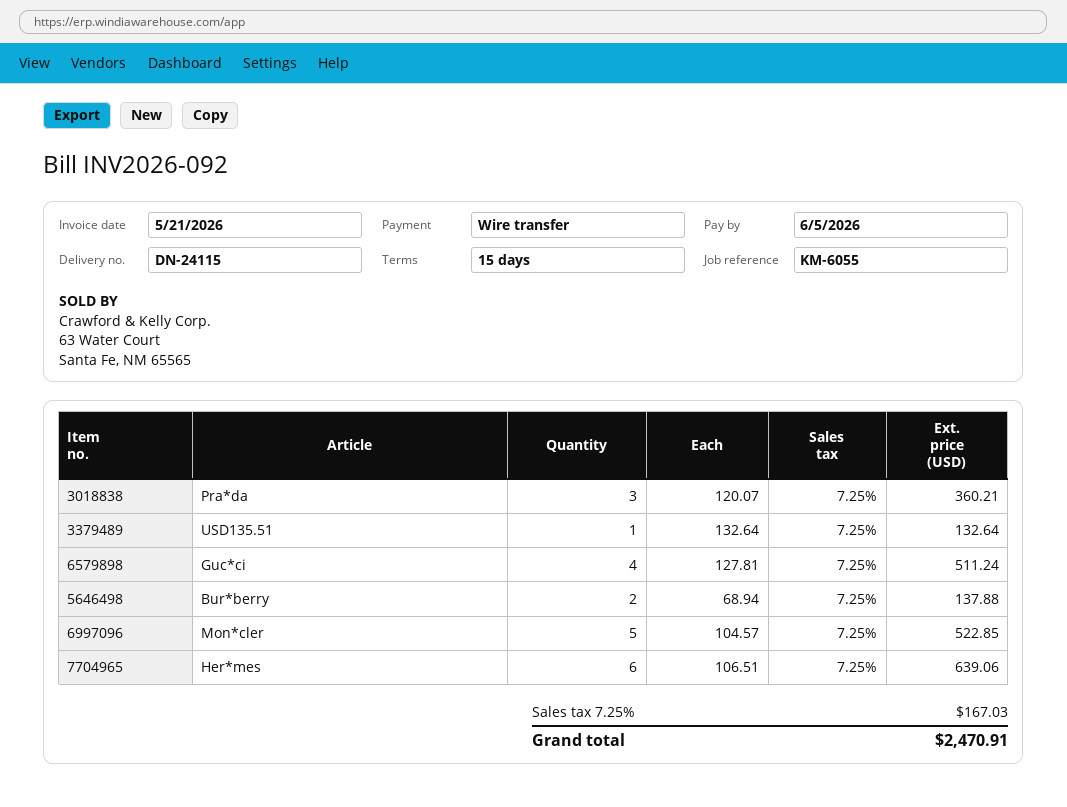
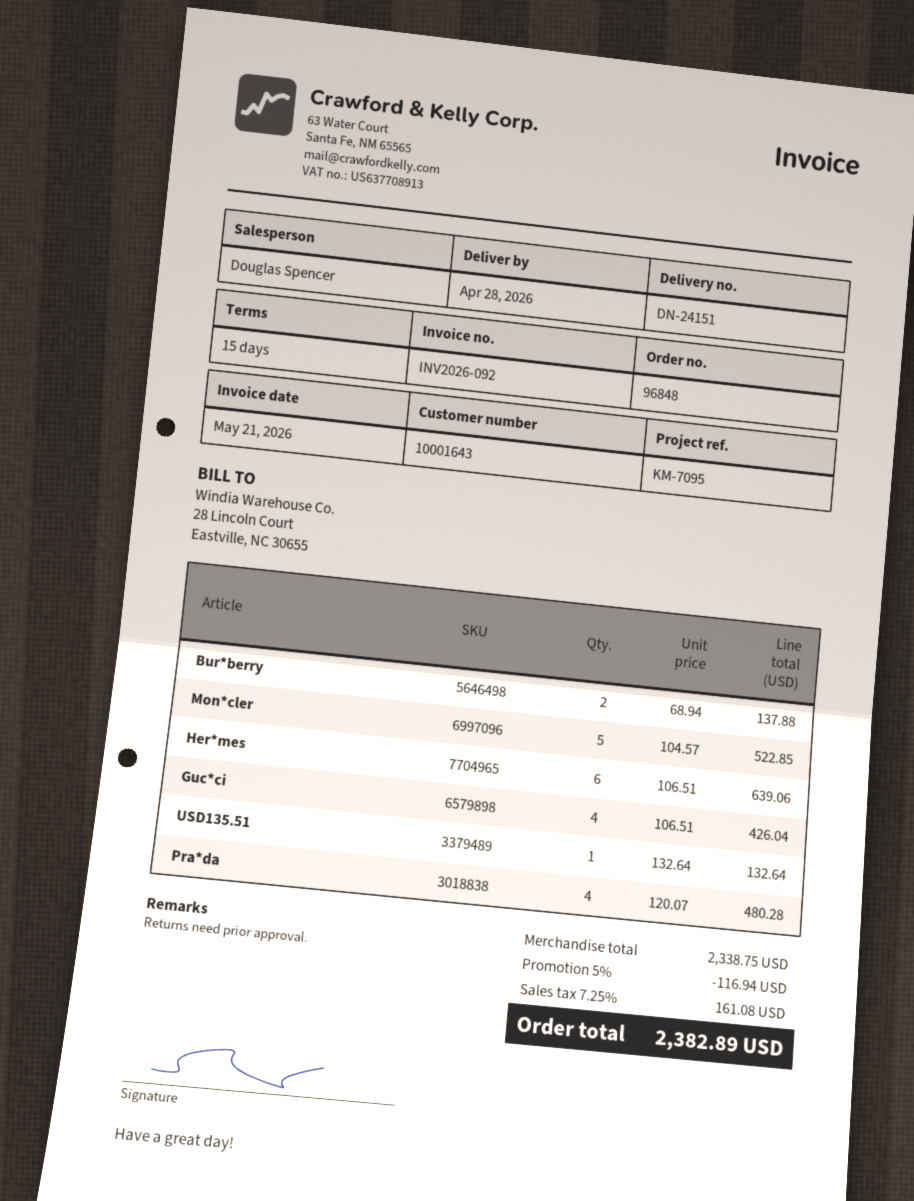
delivery note number: DN-24115 -> DN-24151
reference: KM-6055 -> KM-7095
Pra*da: 3 x 120.07 = 360.21 -> 4 x 120.07 = 480.28
Guc*ci: 4 x 127.81 = 511.24 -> 4 x 106.51 = 426.04
discount: none -> 5% = 116.94
tax: 7.25% = 167.03 -> 7.25% = 161.08
total: 2470.91 -> 2382.89

